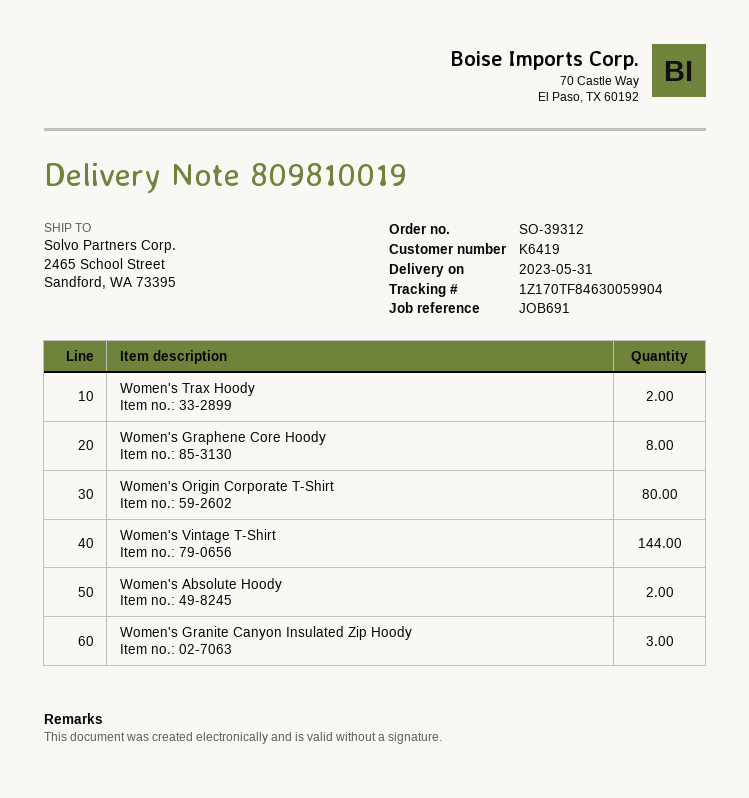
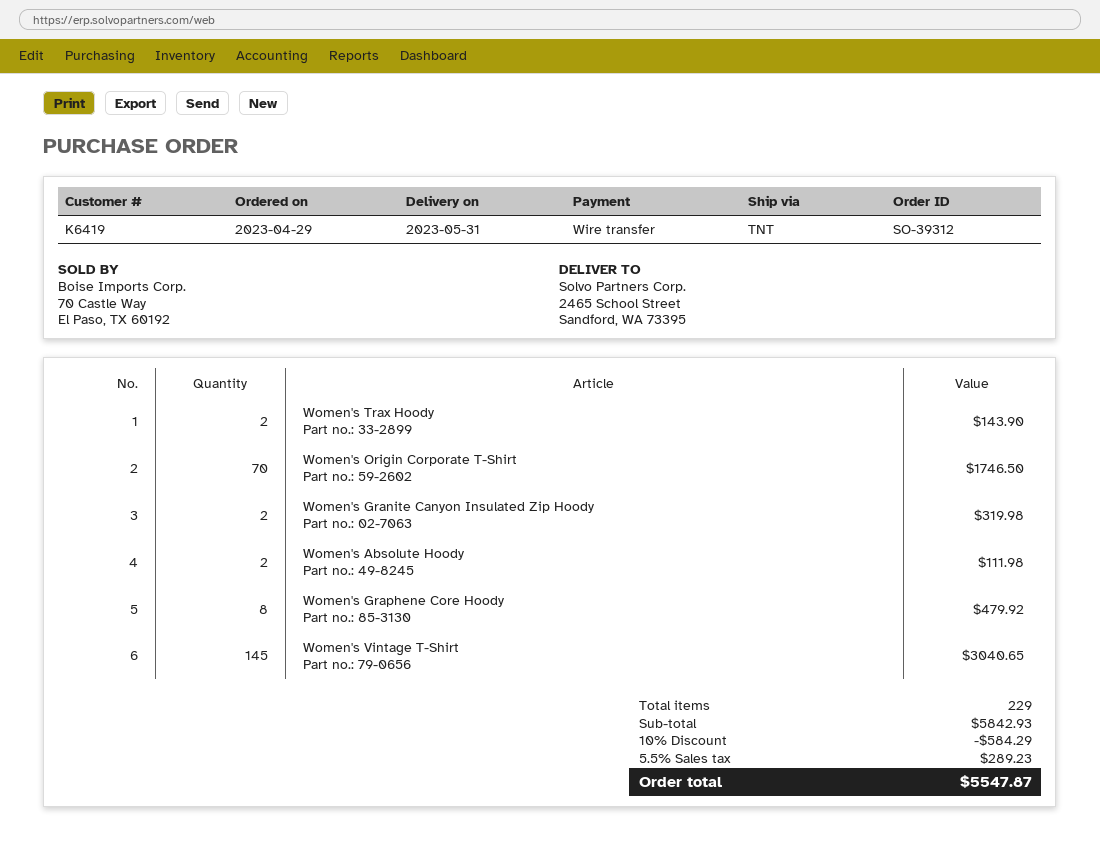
Women's Origin Corporate T-Shirt: 80 -> 70
Women's Vintage T-Shirt: 144 -> 145
Women's Granite Canyon Insulated Zip Hoody: 3 -> 2

